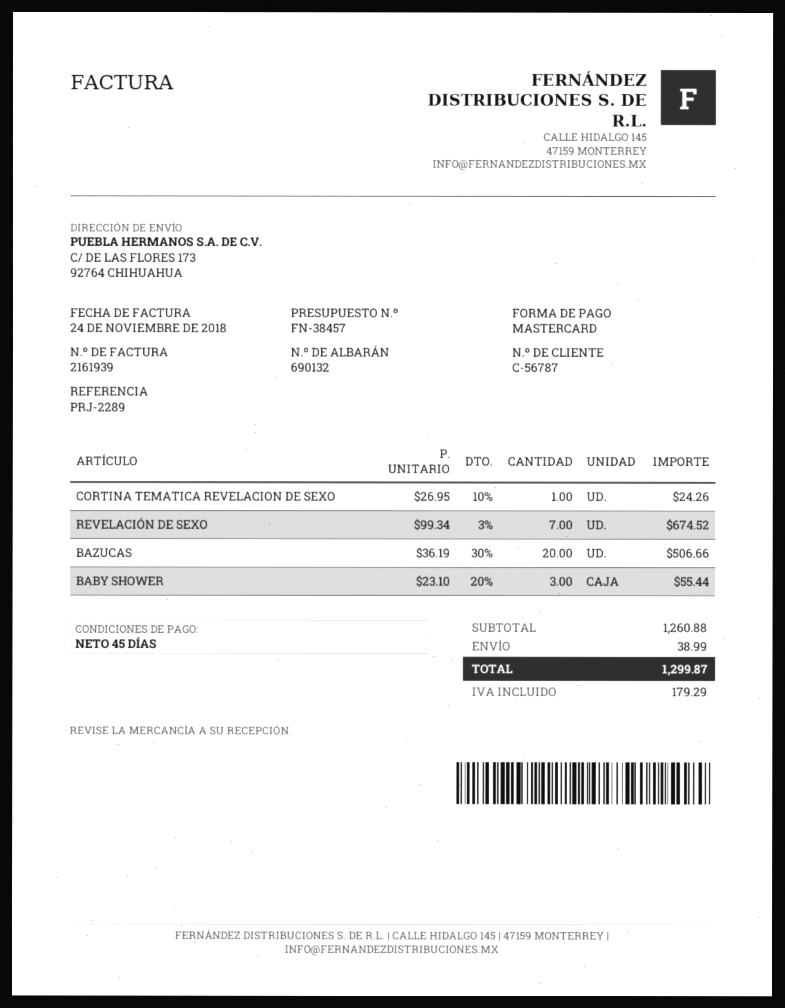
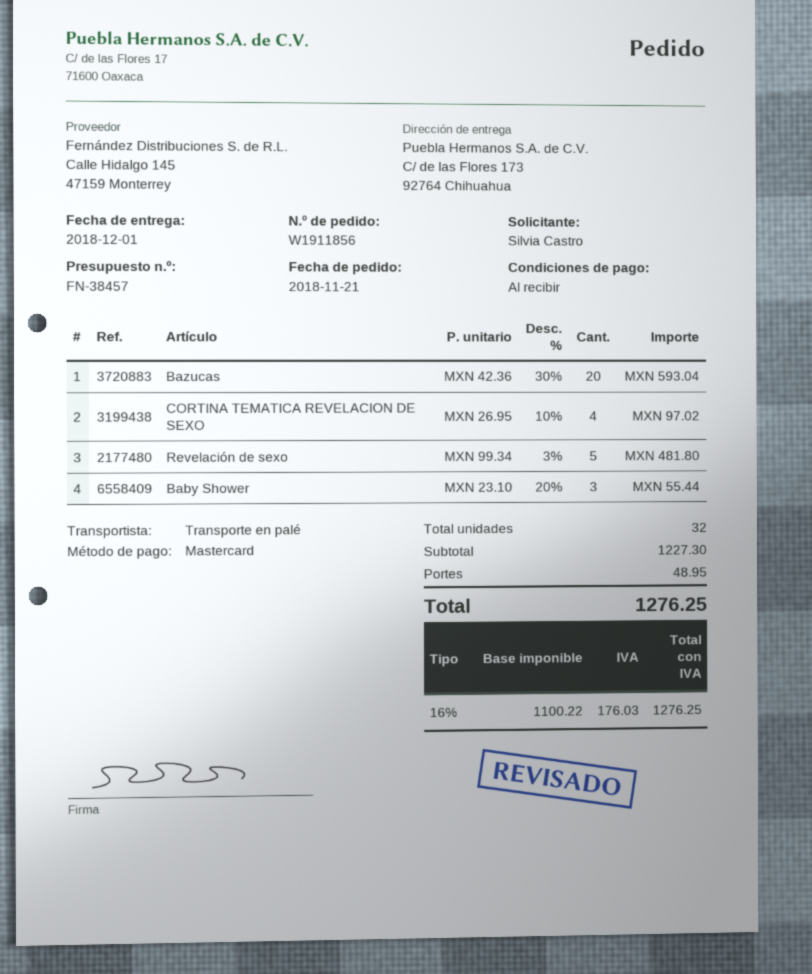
payment terms: 45 days -> on receipt
CORTINA TEMATICA REVELACION DE SEXO: 1 x 26.95 - 10% = 24.26 -> 4 x 26.95 - 10% = 97.02
REVELACIÓN DE SEXO: 7 x 99.34 - 3% = 674.52 -> 5 x 99.34 - 3% = 481.80
BAZUCAS: 20 x 36.19 - 30% = 506.66 -> 20 x 42.36 - 30% = 593.04
subtotal: 1260.88 -> 1227.30
shipping: 38.99 -> 48.95
tax: 179.29 -> 176.03
total: 1299.87 -> 1276.25

